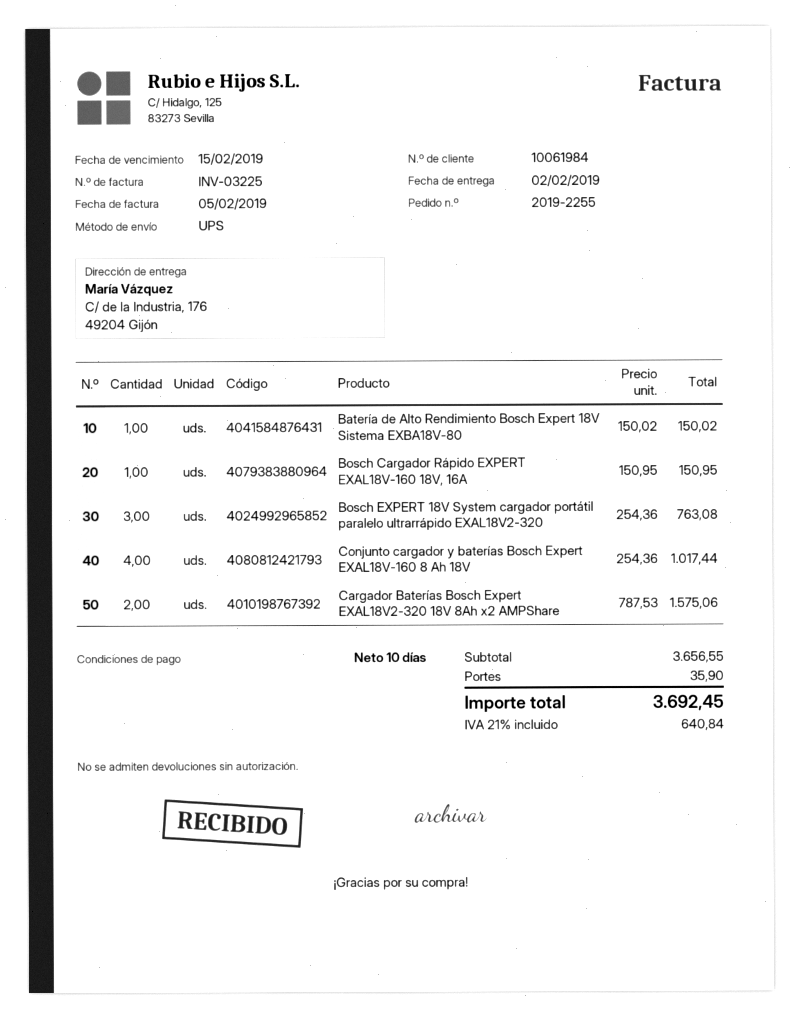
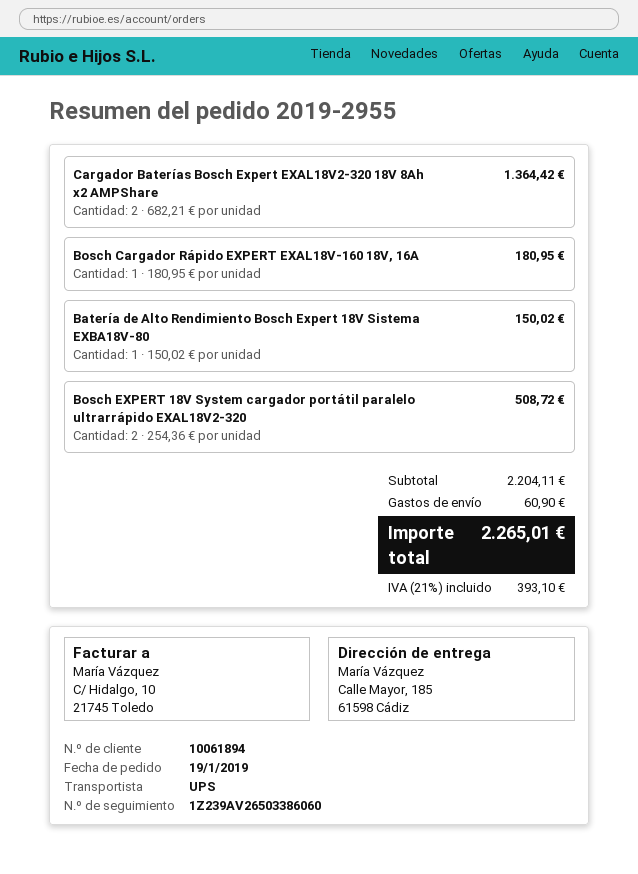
order number: 2019-2255 -> 2019-2955
customer number: 10061984 -> 10061894
ship to: C/ de la Industria, 176, 49204 Gijón -> Calle Mayor, 185, 61598 Cádiz
Bosch Cargador Rápido EXPERT EXAL18V-160 18V, 16A: 1 x 150.95 = 150.95 -> 1 x 180.95 = 180.95
Bosch EXPERT 18V System cargador portátil paralelo ultrarrápido EXAL18V2-320: 3 x 254.36 = 763.08 -> 2 x 254.36 = 508.72
Conjunto cargador y baterías Bosch Expert EXAL18V-160 8 Ah 18V: 4 x 254.36 = 1017.44 -> none
Cargador Baterías Bosch Expert EXAL18V2-320 18V 8Ah x2 AMPShare: 2 x 787.53 = 1575.06 -> 2 x 682.21 = 1364.42
subtotal: 3656.55 -> 2204.11
shipping: 35.90 -> 60.90
tax: 21% = 640.84 -> 21% = 393.10
total: 3692.45 -> 2265.01

